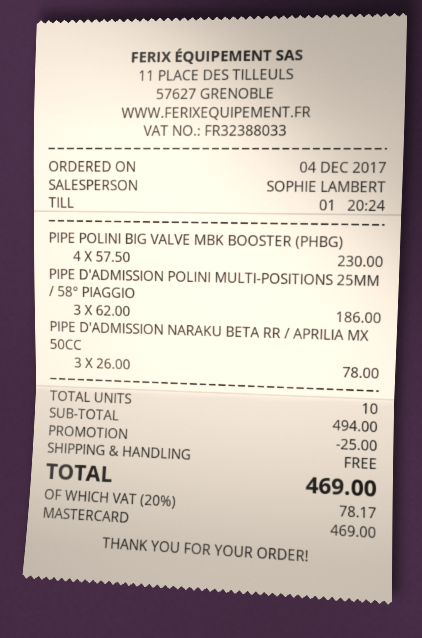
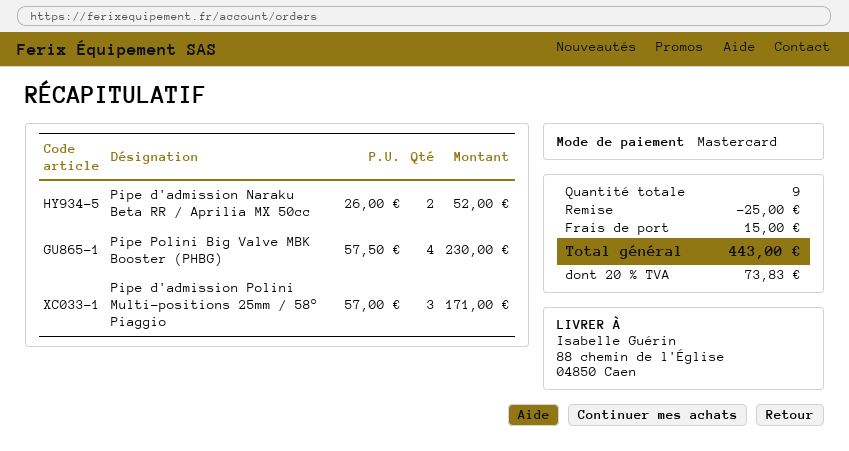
PIPE D'ADMISSION POLINI MULTI-POSITIONS 25MM / 58° PIAGGIO: 3 x 62.00 = 186.00 -> 3 x 57.00 = 171.00
PIPE D'ADMISSION NARAKU BETA RR / APRILIA MX 50CC: 3 x 26.00 = 78.00 -> 2 x 26.00 = 52.00
total quantity: 10 -> 9
shipping: 0.00 -> 15.00
tax: 20% = 78.17 -> 20% = 73.83
total: 469.00 -> 443.00

